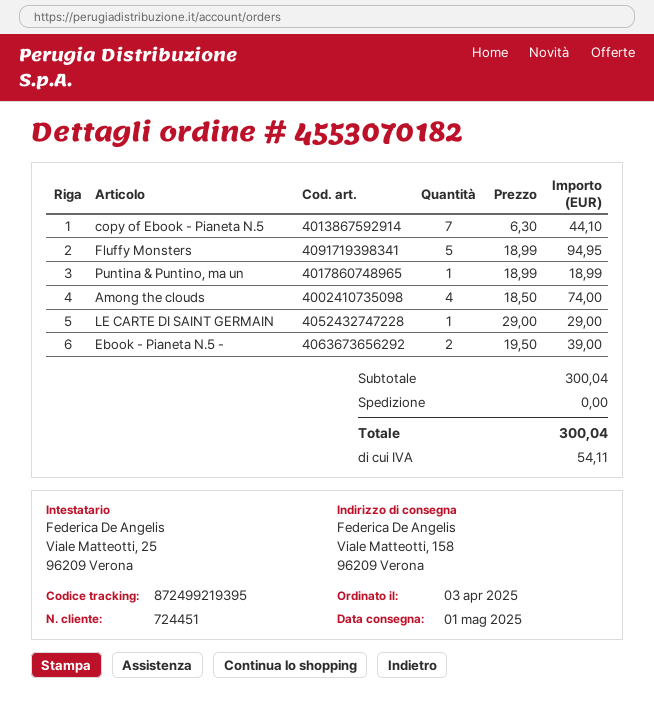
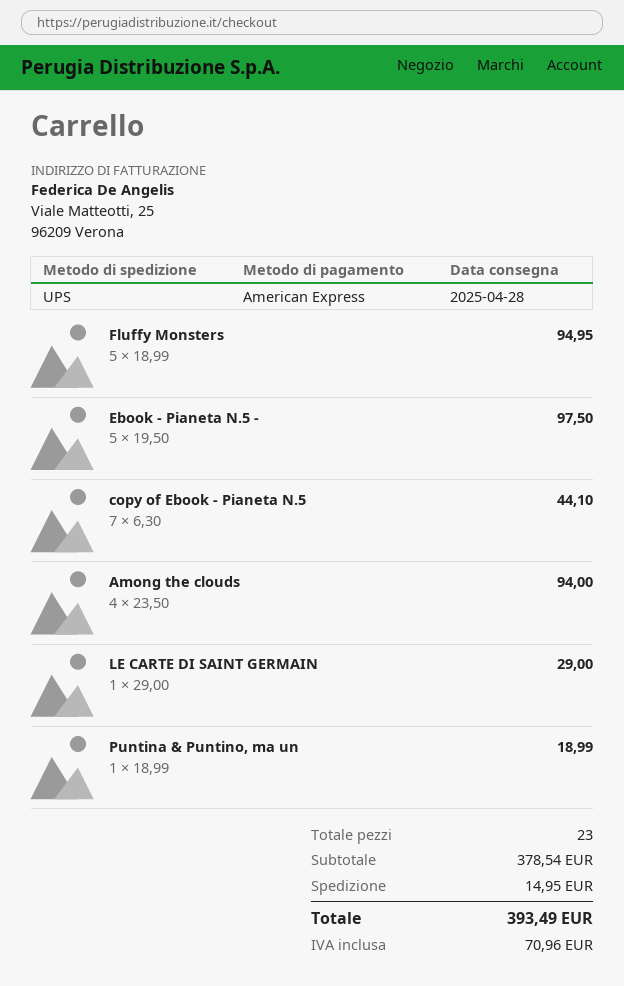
delivery date: 2025-05-01 -> 2025-04-28
Among the clouds: 4 x 18.50 = 74.00 -> 4 x 23.50 = 94.00
Ebook - Pianeta N.5 -: 2 x 19.50 = 39.00 -> 5 x 19.50 = 97.50
subtotal: 300.04 -> 378.54
shipping: 0.00 -> 14.95
tax: 54.11 -> 70.96
total: 300.04 -> 393.49

